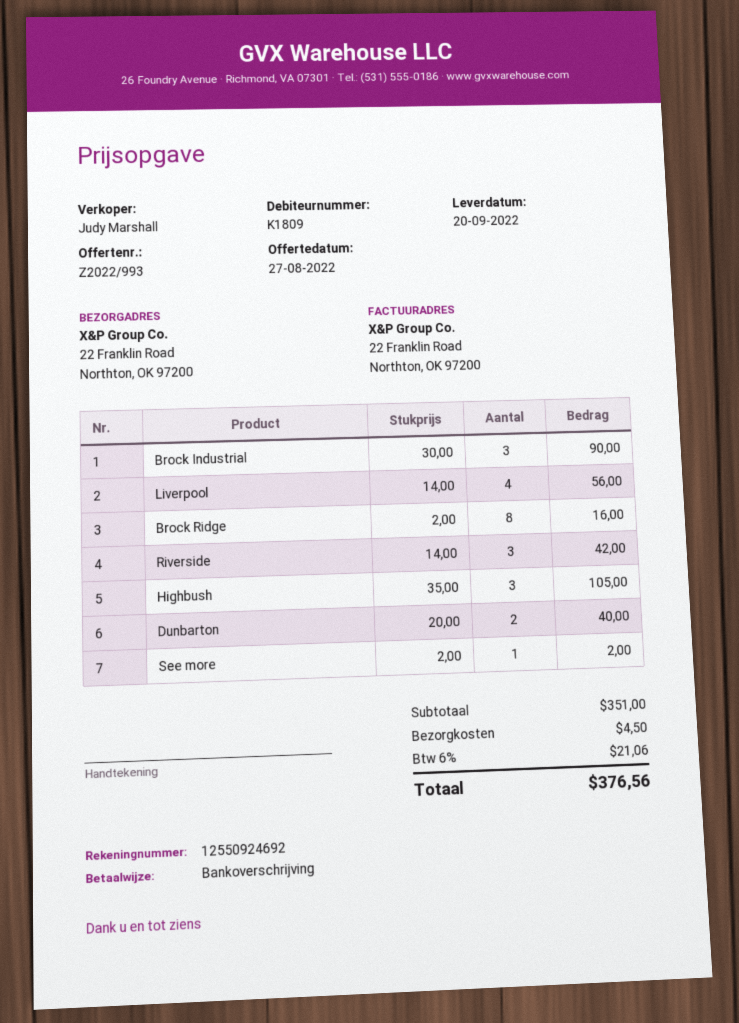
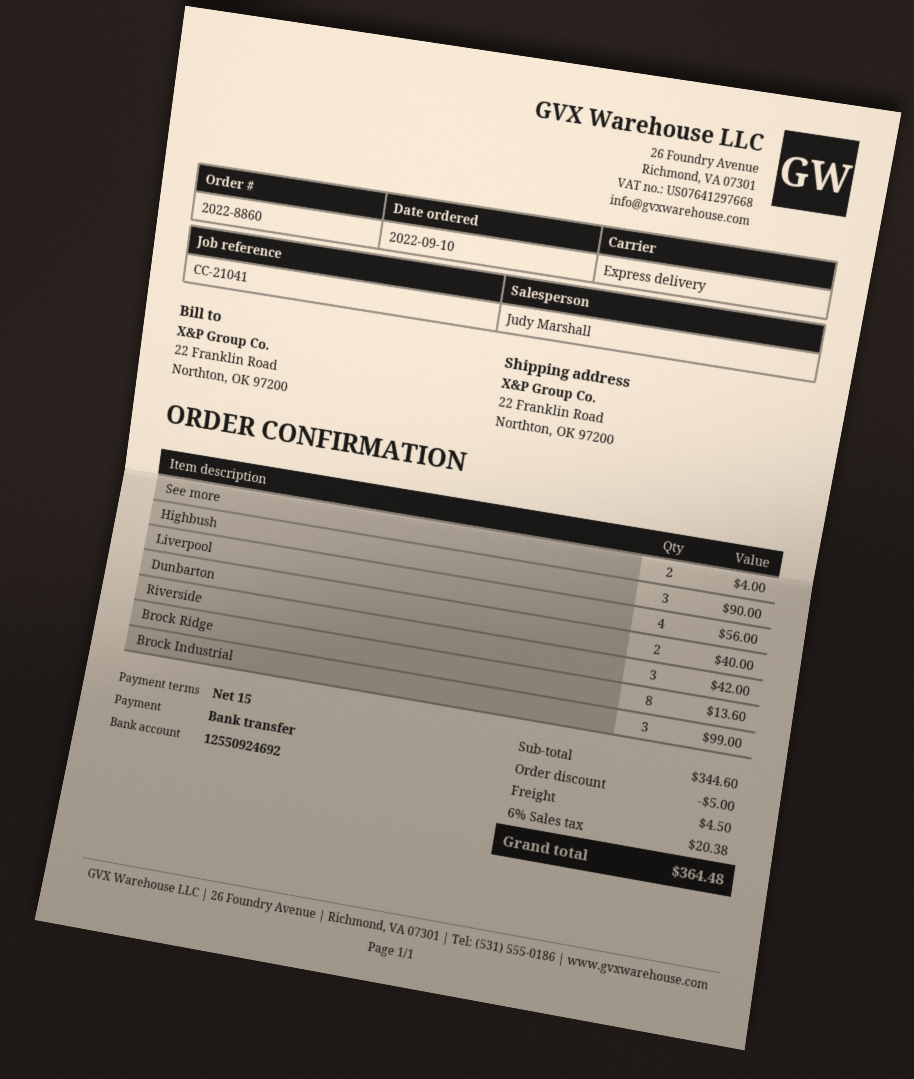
Brock Industrial: 3 for 90.00 -> 3 for 99.00
Brock Ridge: 8 for 16.00 -> 8 for 13.60
Highbush: 3 for 105.00 -> 3 for 90.00
See more: 1 for 2.00 -> 2 for 4.00
subtotal: 351.00 -> 344.60
discount: none -> 5.00
tax: 6% = 21.06 -> 6% = 20.38
total: 376.56 -> 364.48

